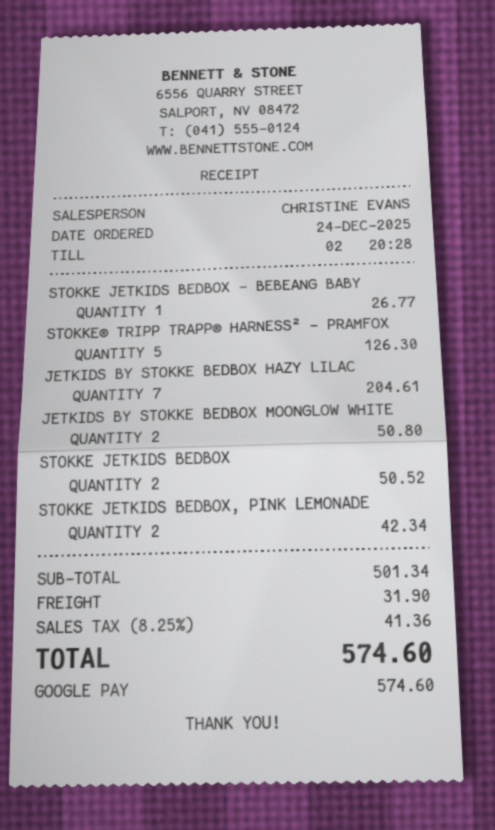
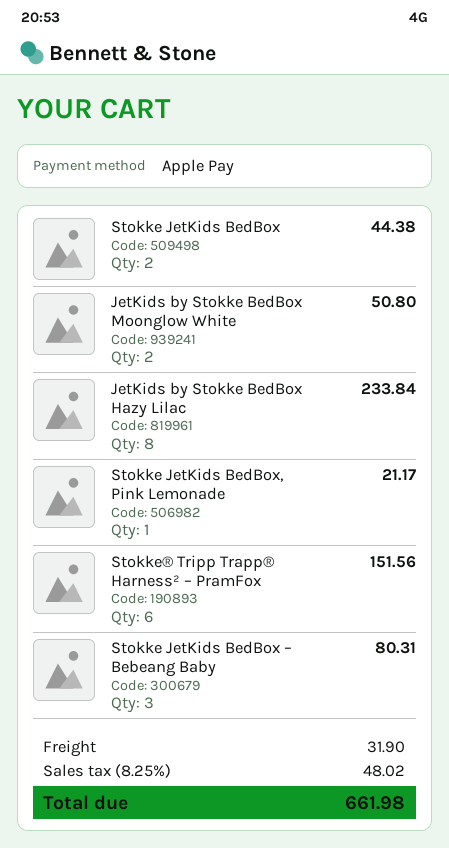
payment method: Google Pay -> Apple Pay
STOKKE JETKIDS BEDBOX – BEBEANG BABY: 1 for 26.77 -> 3 for 80.31
STOKKE® TRIPP TRAPP® HARNESS² – PRAMFOX: 5 for 126.30 -> 6 for 151.56
JETKIDS BY STOKKE BEDBOX HAZY LILAC: 7 for 204.61 -> 8 for 233.84
STOKKE JETKIDS BEDBOX: 2 for 50.52 -> 2 for 44.38
STOKKE JETKIDS BEDBOX, PINK LEMONADE: 2 for 42.34 -> 1 for 21.17
tax: 8.25% = 41.36 -> 8.25% = 48.02
total: 574.60 -> 661.98

